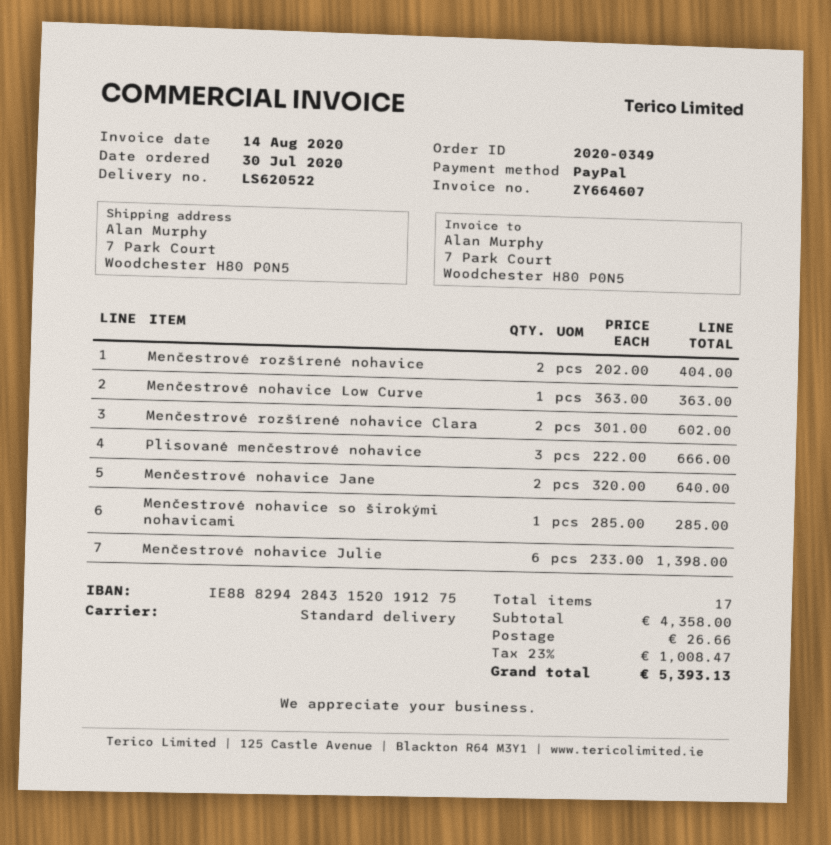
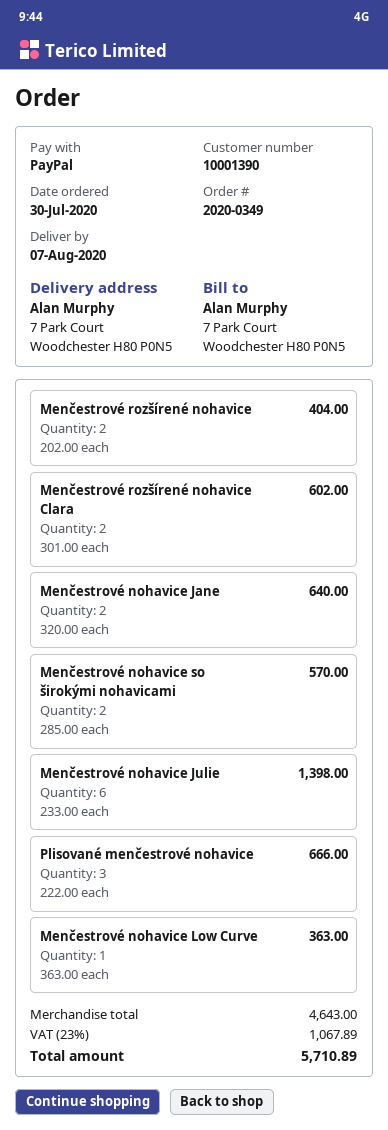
Menčestrové nohavice so širokými nohavicami: 1 x 285.00 = 285.00 -> 2 x 285.00 = 570.00
subtotal: 4358.00 -> 4643.00
shipping: 26.66 -> none
tax: 23% = 1008.47 -> 23% = 1067.89
total: 5393.13 -> 5710.89

